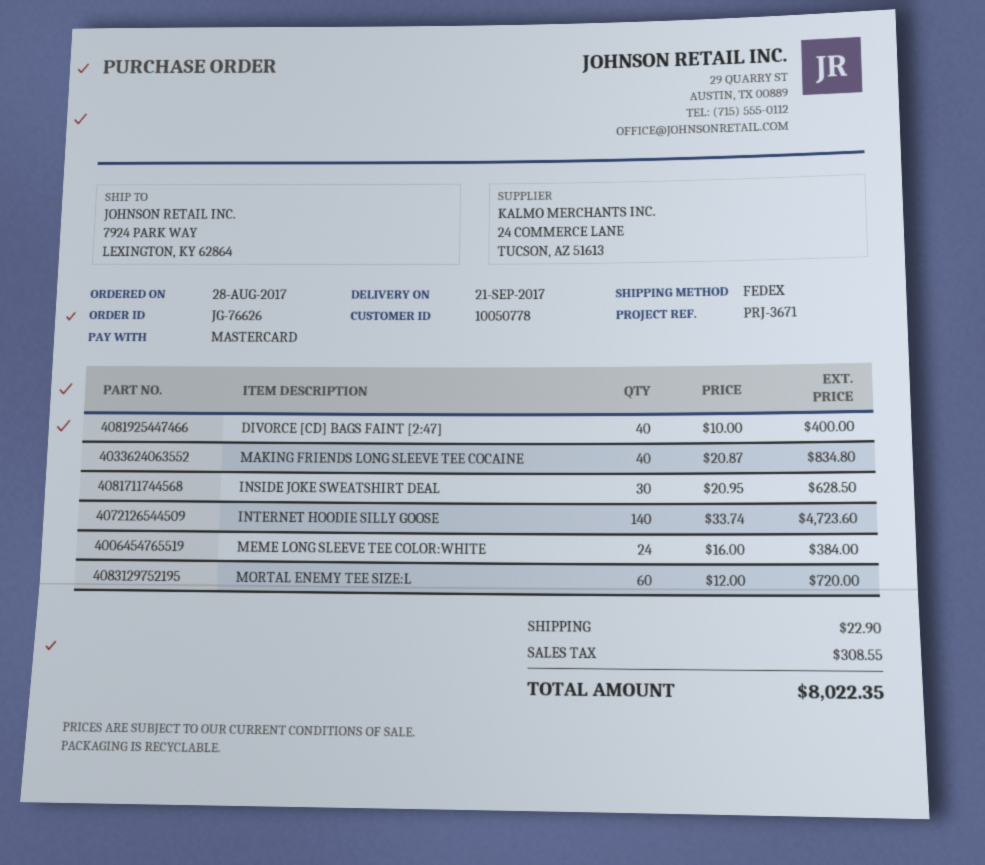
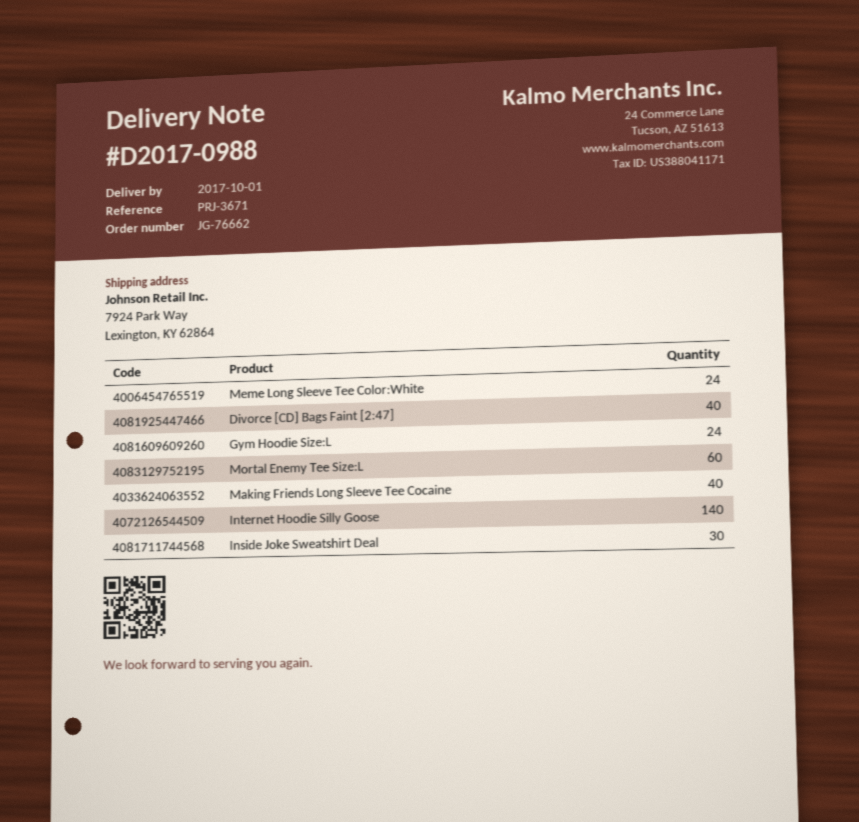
order number: JG-76626 -> JG-76662
delivery date: 2017-09-21 -> 2017-10-01
Gym Hoodie Size:L: none -> 24

